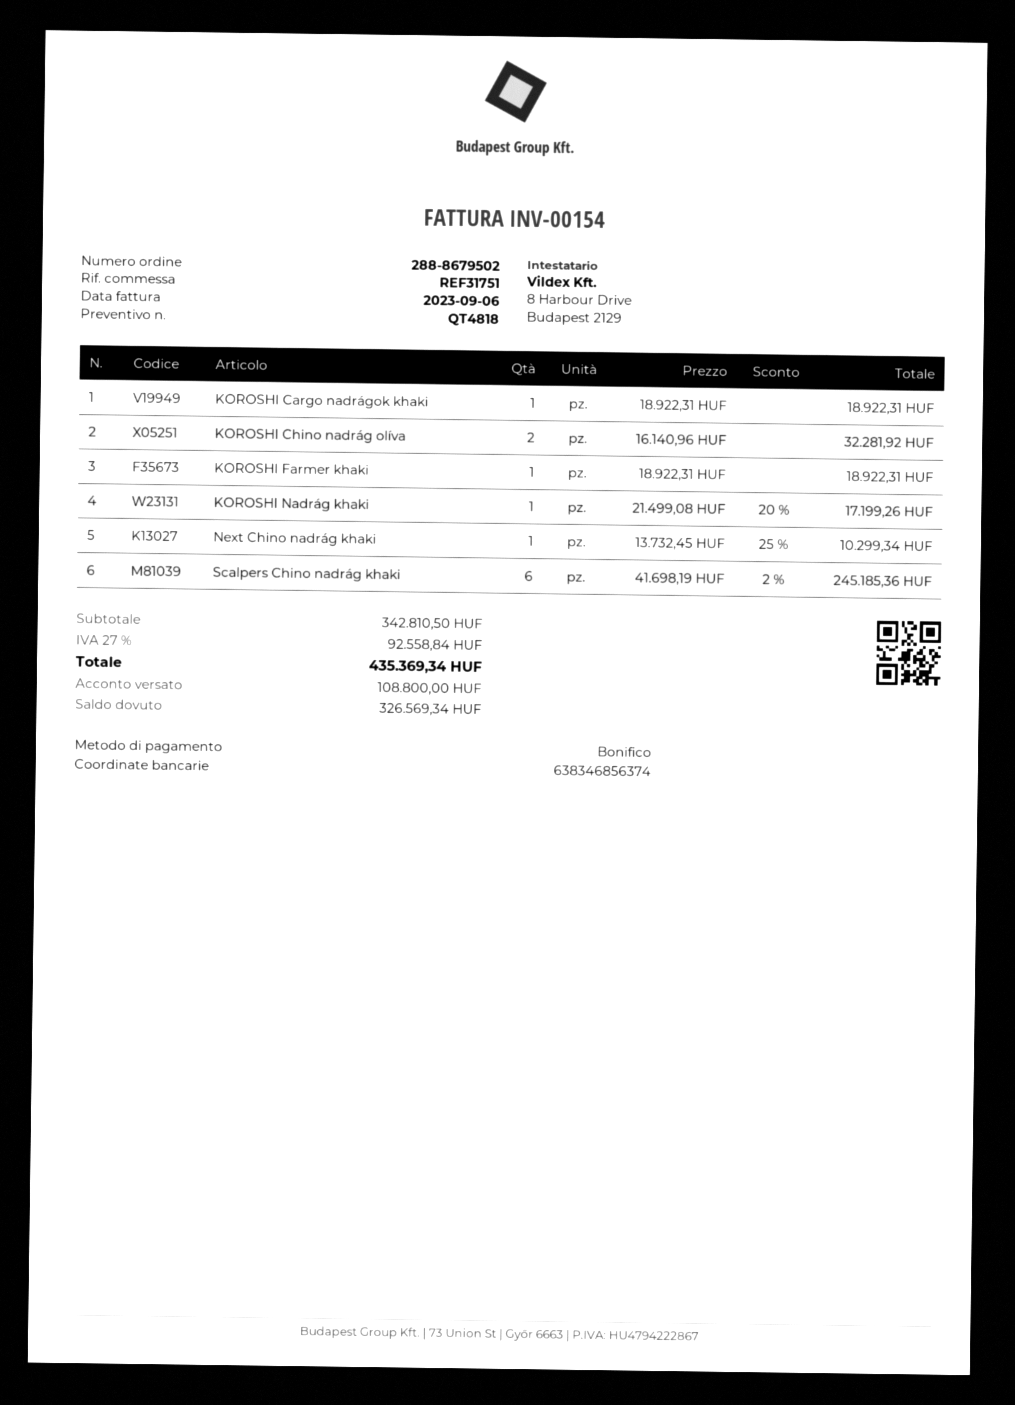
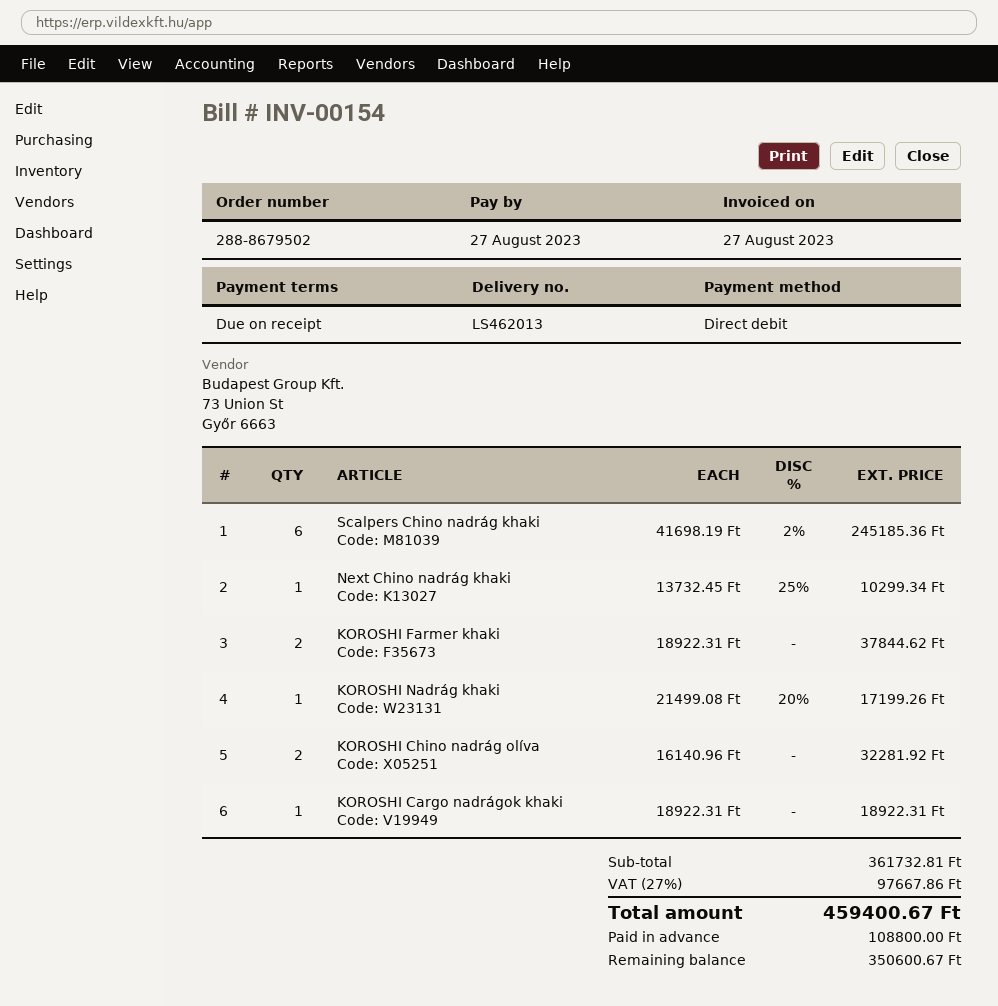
invoice date: 2023-09-06 -> 2023-08-27
payment method: bank transfer -> direct debit
KOROSHI Farmer khaki: 1 x 18922.31 = 18922.31 -> 2 x 18922.31 = 37844.62
subtotal: 342810.50 -> 361732.81
tax: 27% = 92558.84 -> 27% = 97667.86
total: 435369.34 -> 459400.67
balance: 326569.34 -> 350600.67

